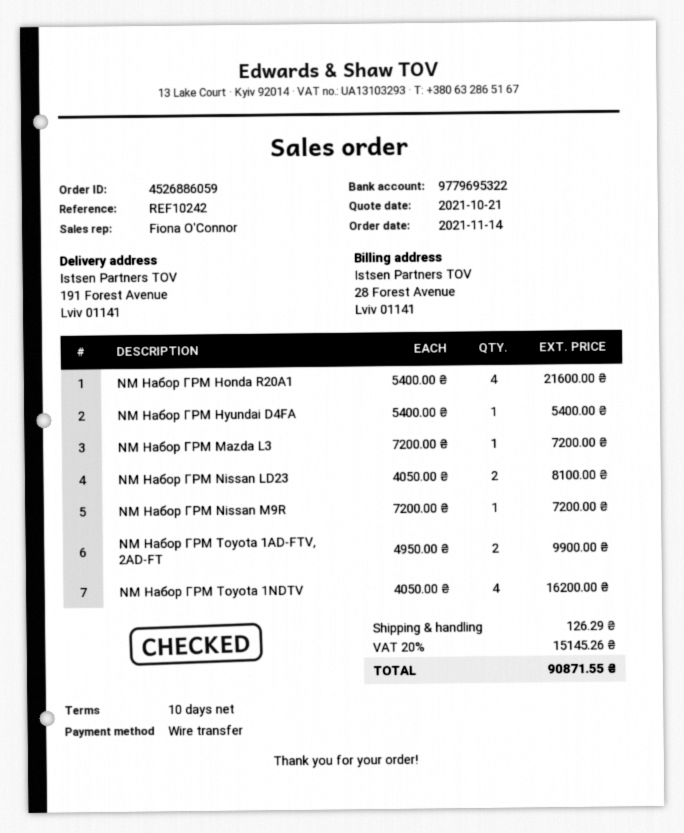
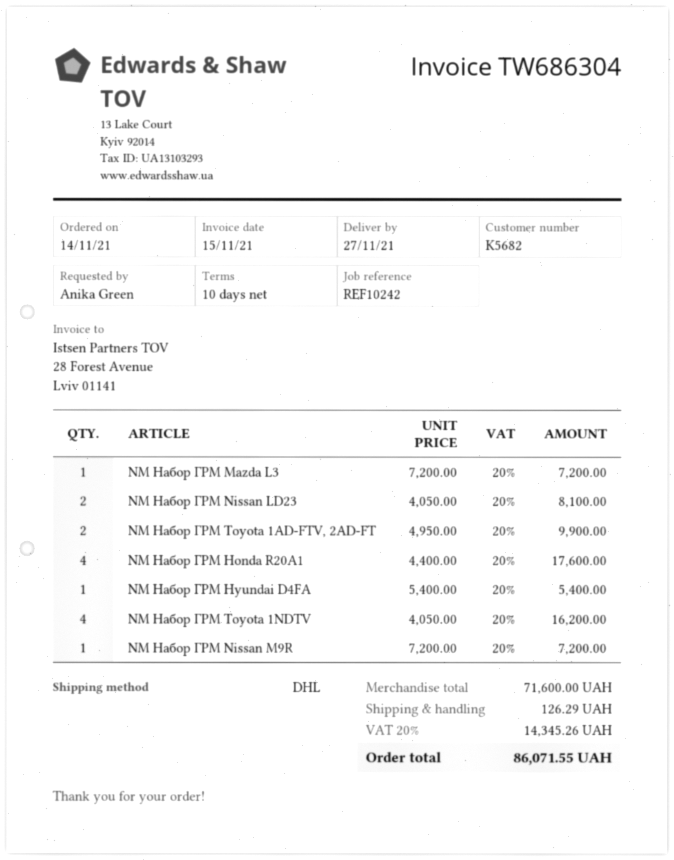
NM Набор ГРМ Honda R20A1: 4 x 5400.00 = 21600.00 -> 4 x 4400.00 = 17600.00
tax: 20% = 15145.26 -> 20% = 14345.26
total: 90871.55 -> 86071.55

